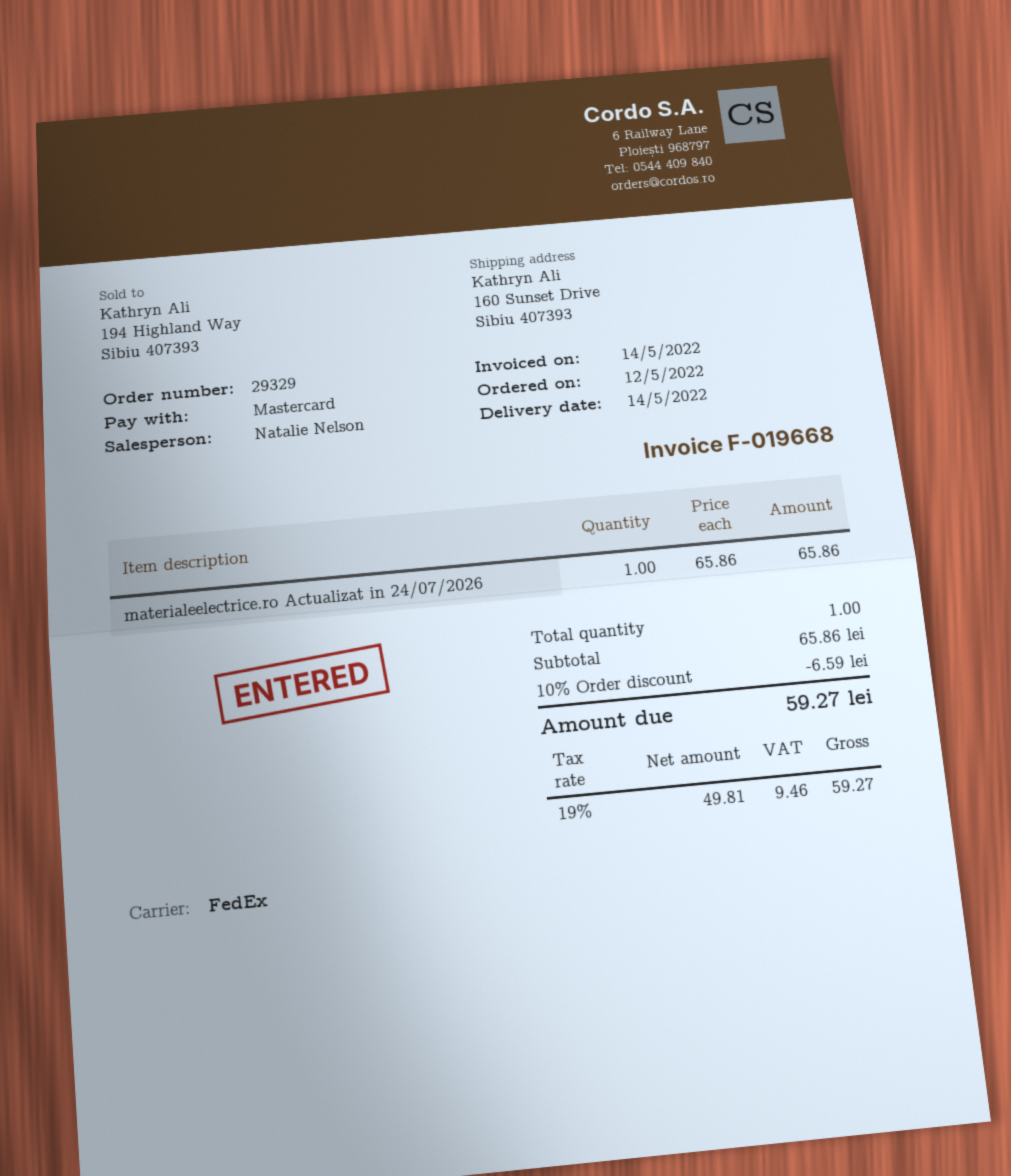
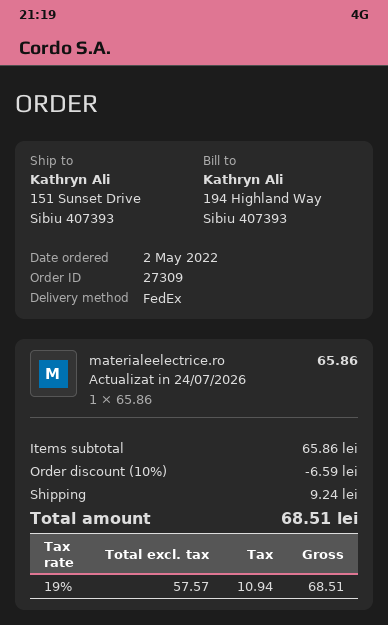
order number: 29329 -> 27309
order date: 2022-05-12 -> 2022-05-02
ship to: 160 Sunset Drive, Sibiu 407393 -> 151 Sunset Drive, Sibiu 407393
shipping: none -> 9.24
net: 49.81 -> 57.57
tax: 19% = 9.46 -> 19% = 10.94
total: 59.27 -> 68.51

